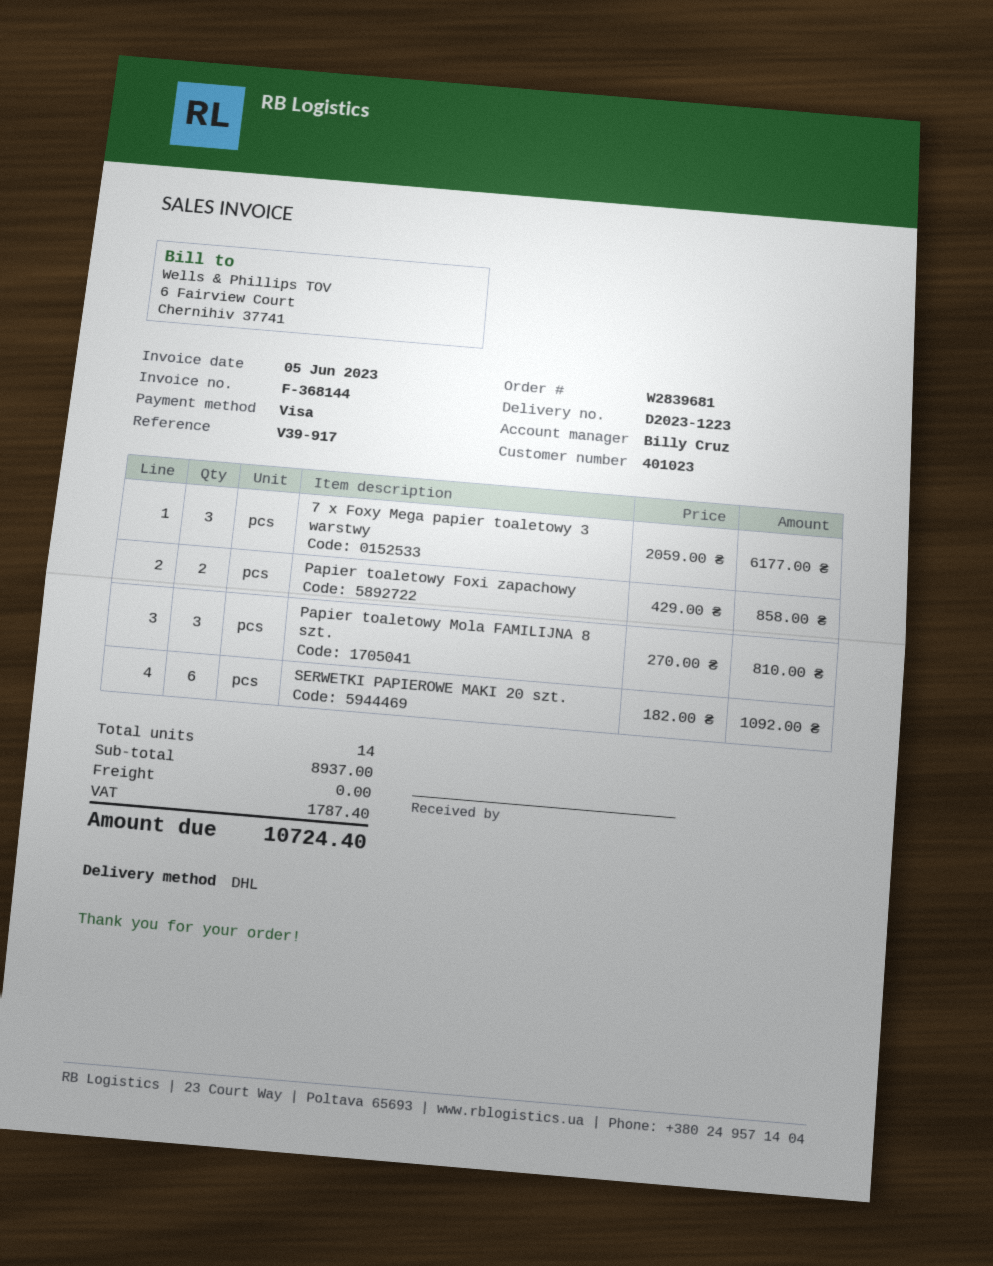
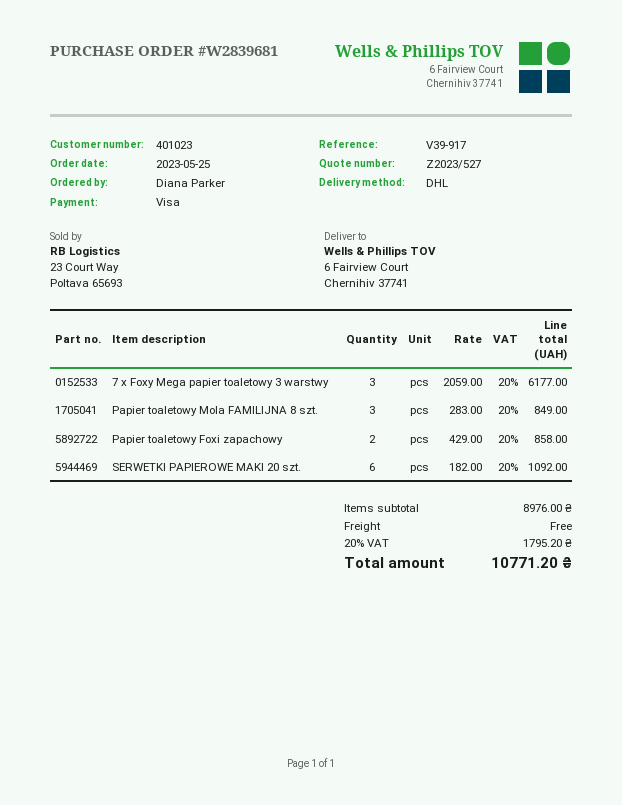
Papier toaletowy Mola FAMILIJNA 8 szt.: 3 x 270.00 = 810.00 -> 3 x 283.00 = 849.00
subtotal: 8937.00 -> 8976.00
tax: 1787.40 -> 1795.20
total: 10724.40 -> 10771.20

